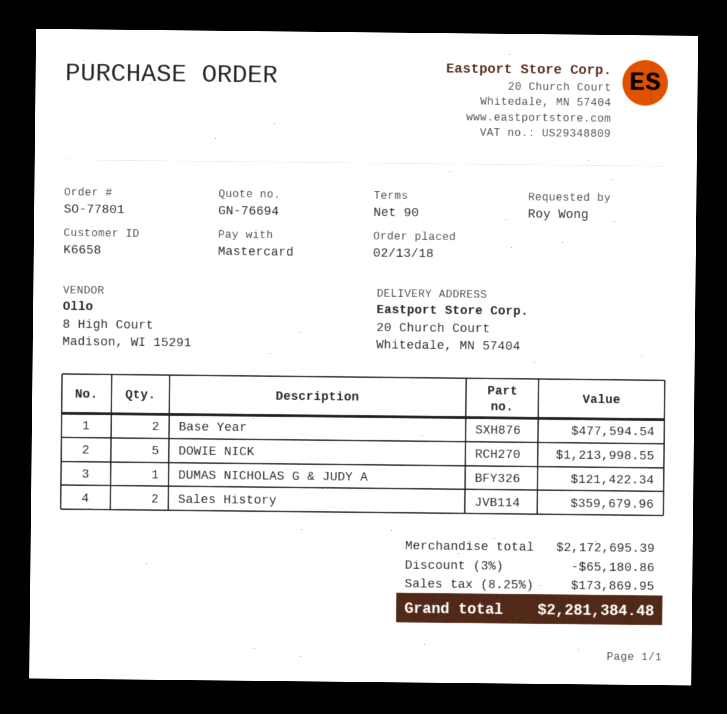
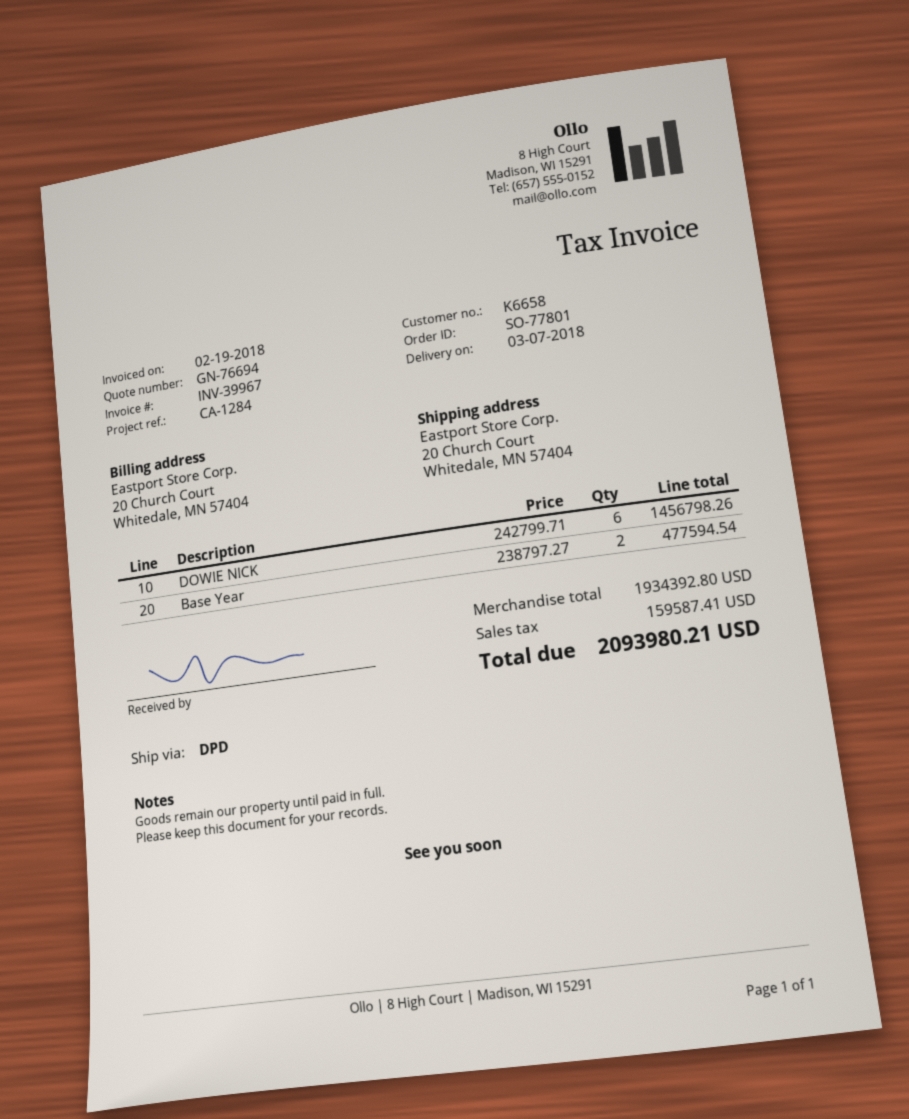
DOWIE NICK: 5 for 1213998.55 -> 6 for 1456798.26
DUMAS NICHOLAS G & JUDY A: 1 for 121422.34 -> none
Sales History: 2 for 359679.96 -> none
subtotal: 2172695.39 -> 1934392.80
discount: 3% = 65180.86 -> none
tax: 173869.95 -> 159587.41
total: 2281384.48 -> 2093980.21

